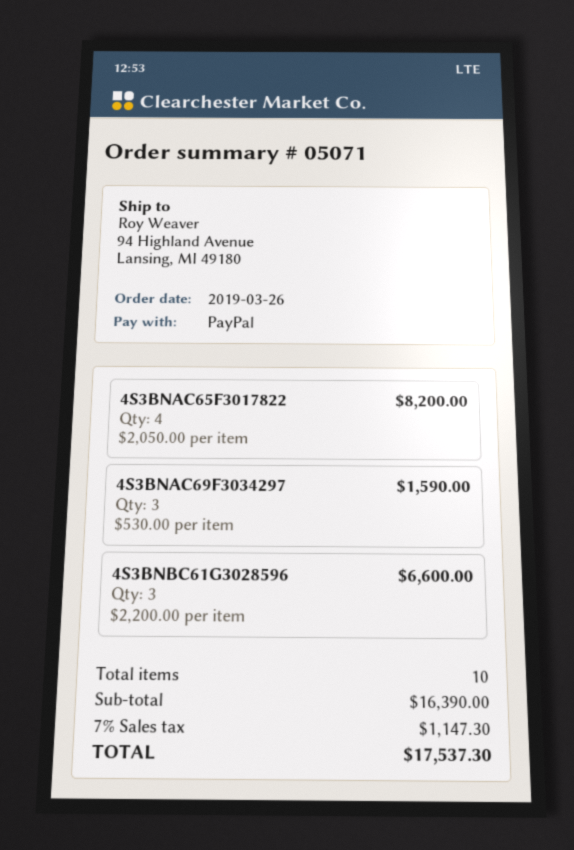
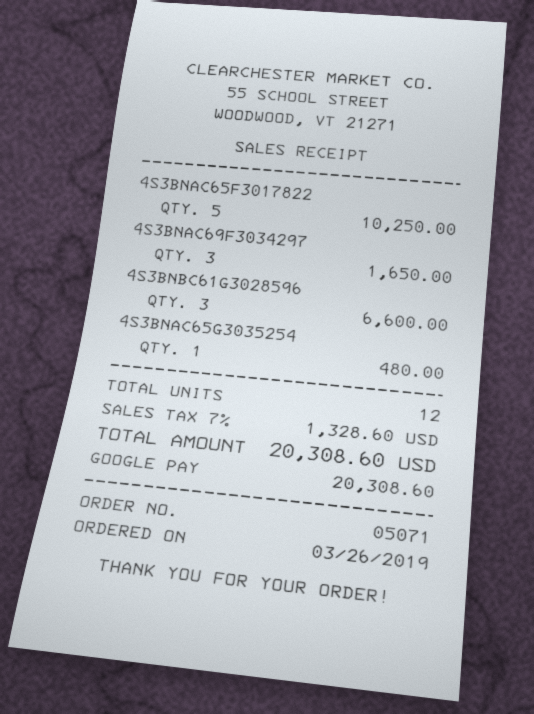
payment method: PayPal -> Google Pay
4S3BNAC65F3017822: 4 for 8200.00 -> 5 for 10250.00
4S3BNAC69F3034297: 3 for 1590.00 -> 3 for 1650.00
4S3BNAC65G3035254: none -> 1 for 480.00
total quantity: 10 -> 12
tax: 7% = 1147.30 -> 7% = 1328.60
total: 17537.30 -> 20308.60

